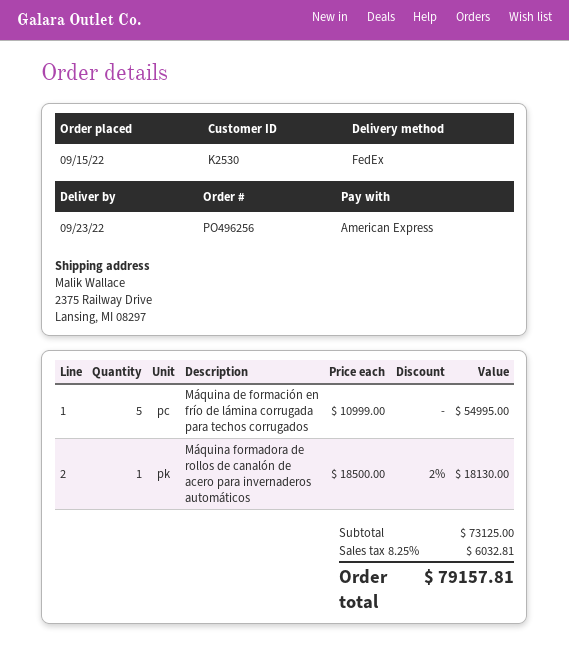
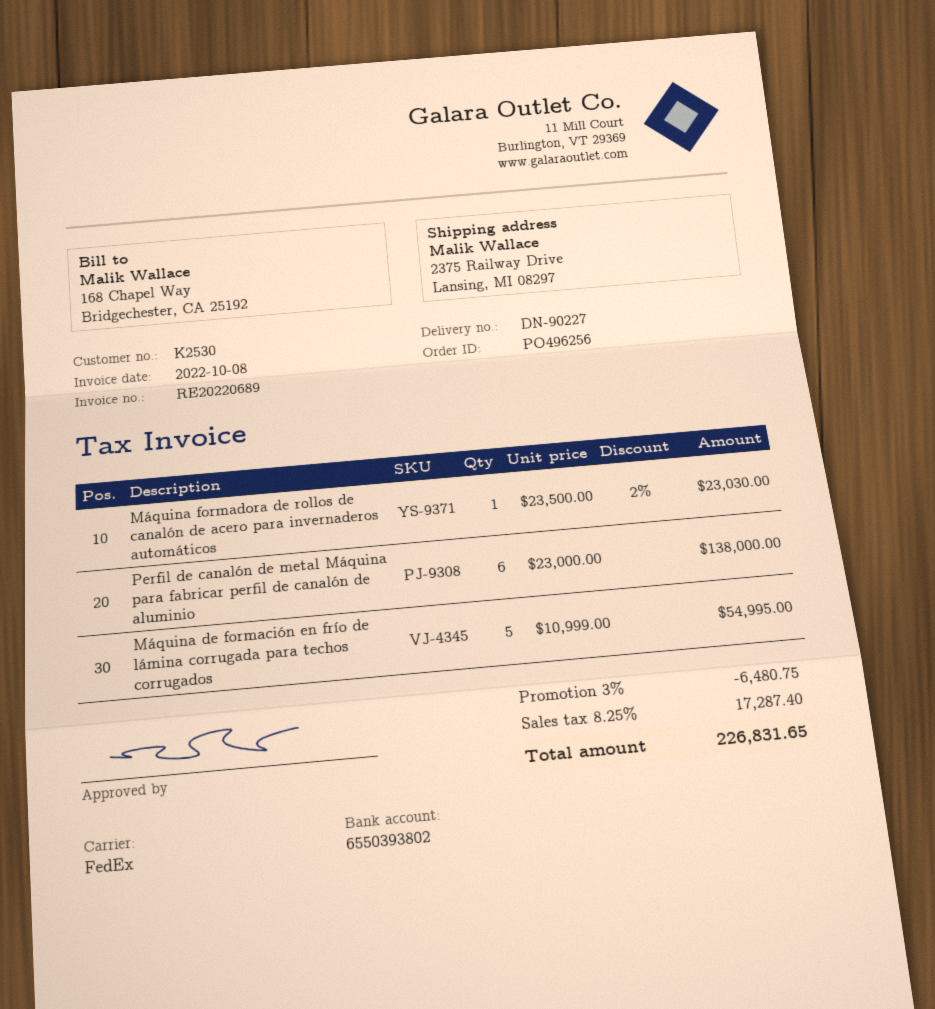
Máquina formadora de rollos de canalón de acero para invernaderos automáticos: 1 x 18500.00 - 2% = 18130.00 -> 1 x 23500.00 - 2% = 23030.00
Perfil de canalón de metal Máquina para fabricar perfil de canalón de aluminio: none -> 6 x 23000.00 = 138000.00
discount: none -> 3% = 6480.75
tax: 8.25% = 6032.81 -> 8.25% = 17287.40
total: 79157.81 -> 226831.65

